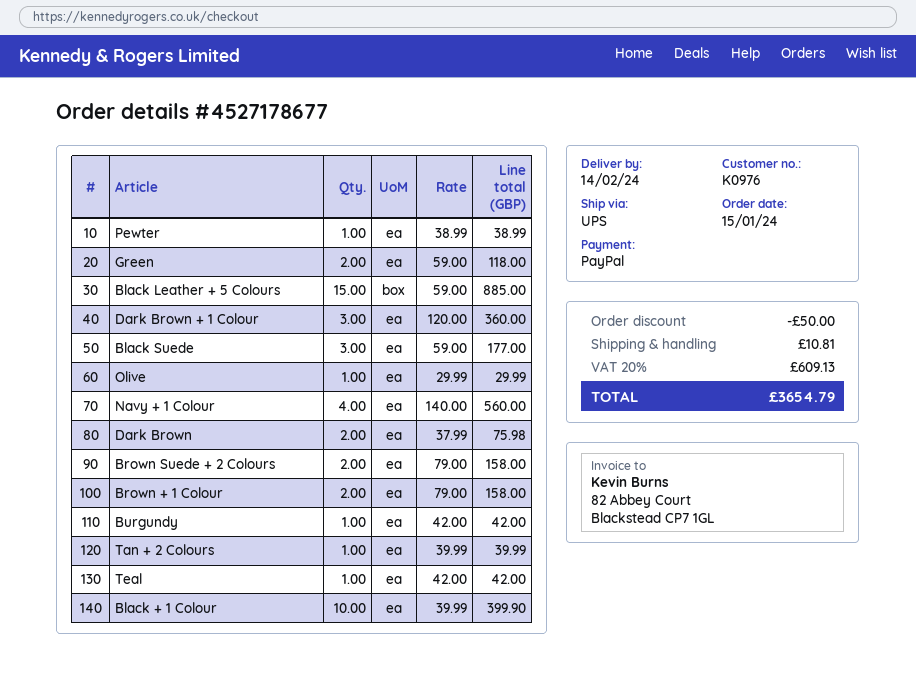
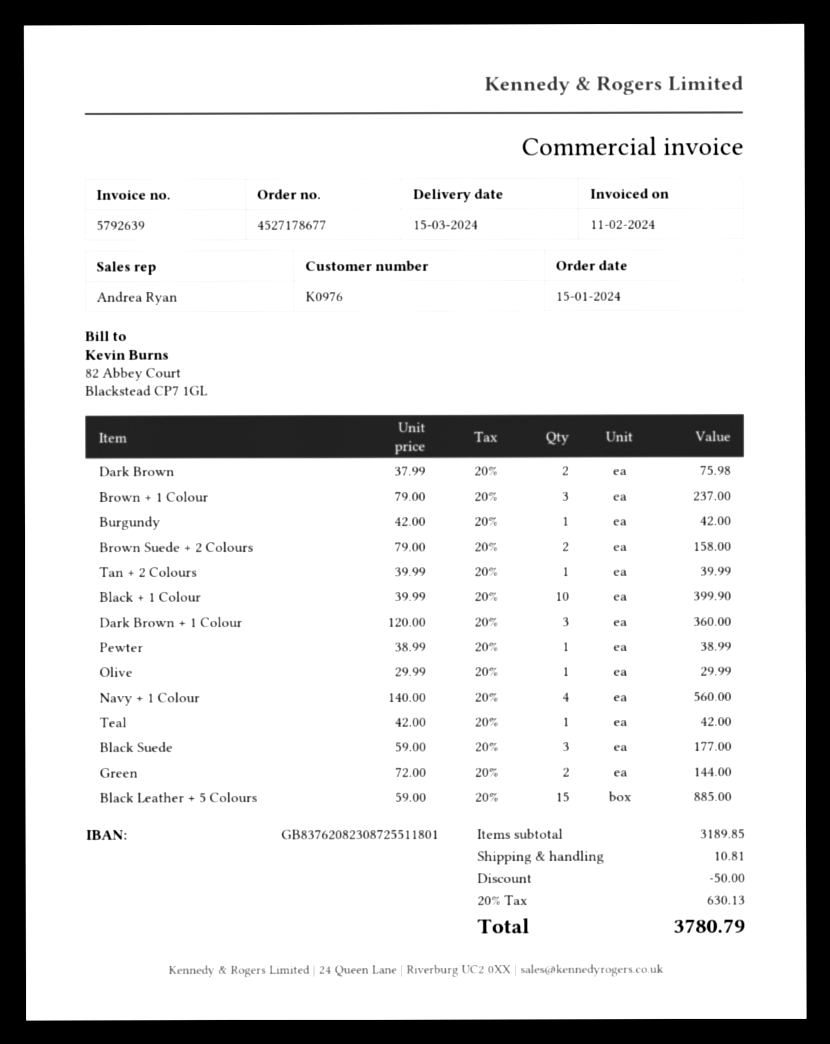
delivery date: 2024-02-14 -> 2024-03-15
Green: 2 x 59.00 = 118.00 -> 2 x 72.00 = 144.00
Brown + 1 Colour: 2 x 79.00 = 158.00 -> 3 x 79.00 = 237.00
tax: 20% = 609.13 -> 20% = 630.13
total: 3654.79 -> 3780.79

